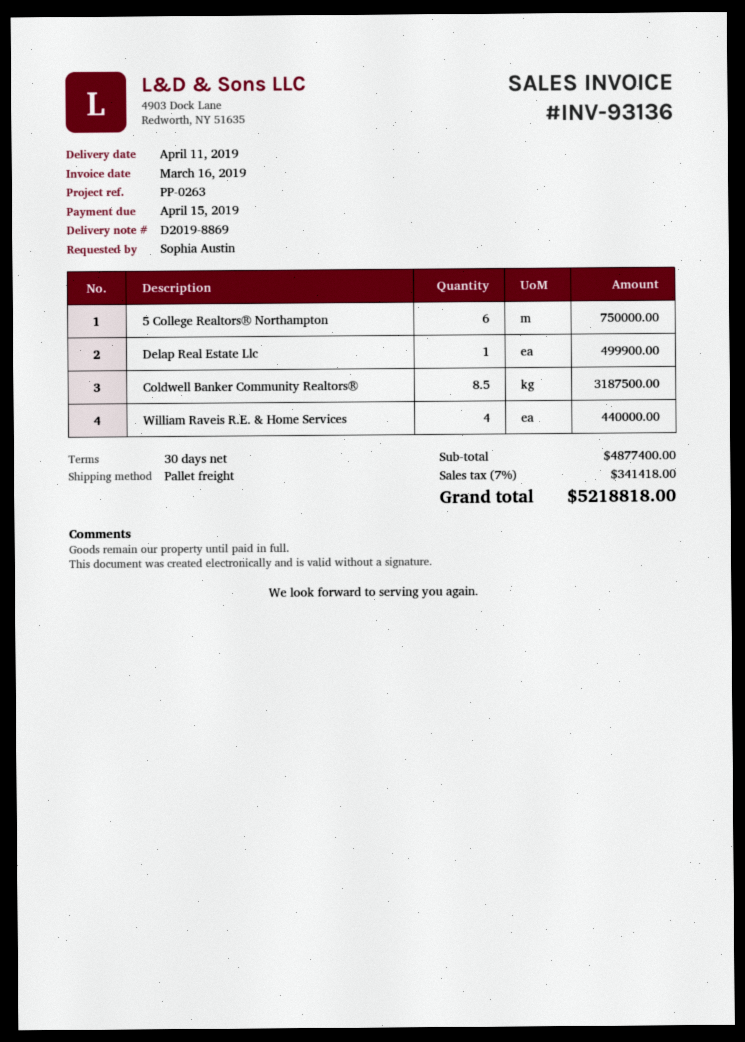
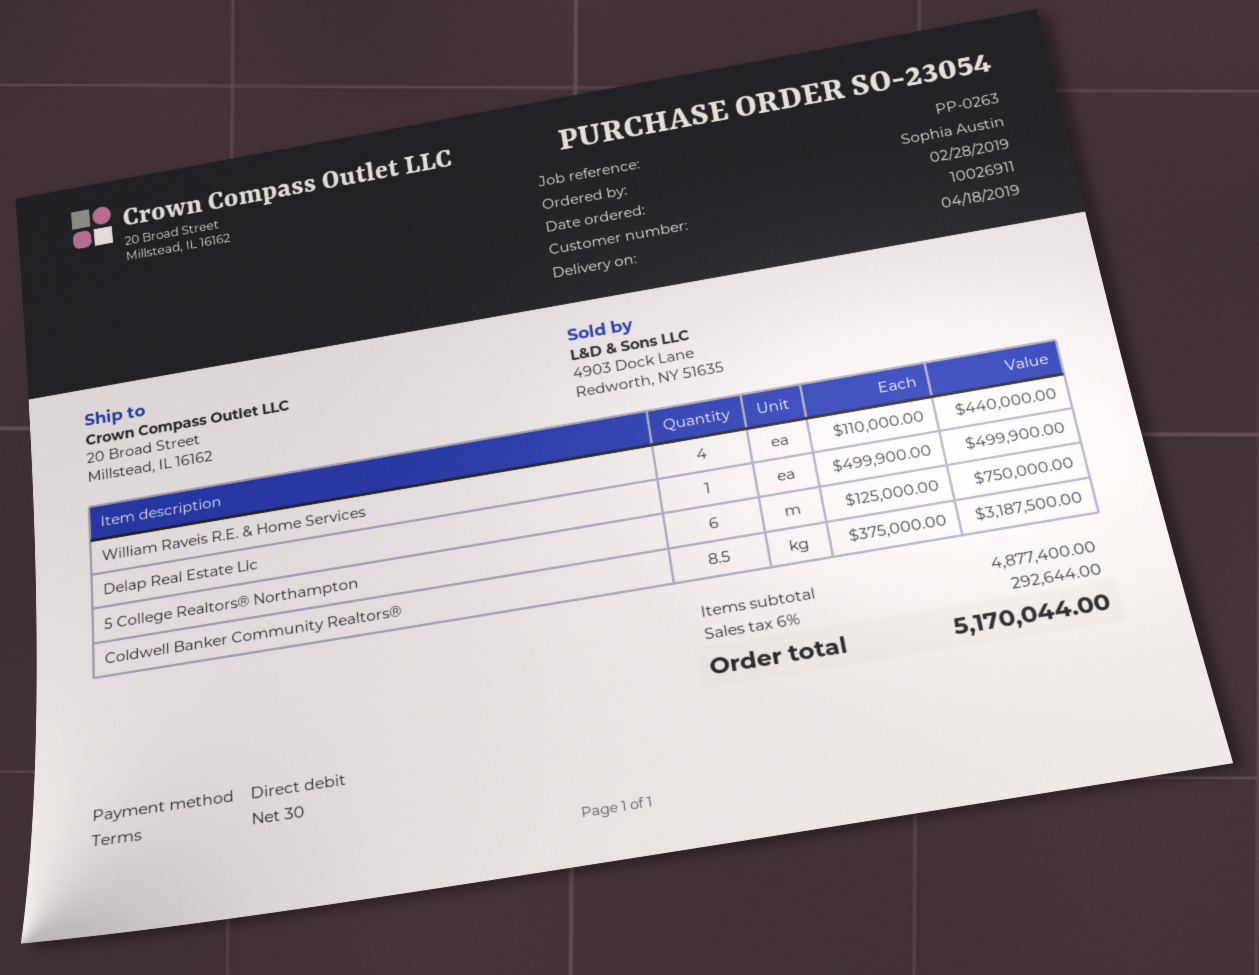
delivery date: 2019-04-11 -> 2019-04-18
tax: 7% = 341418.00 -> 6% = 292644.00
total: 5218818.00 -> 5170044.00

